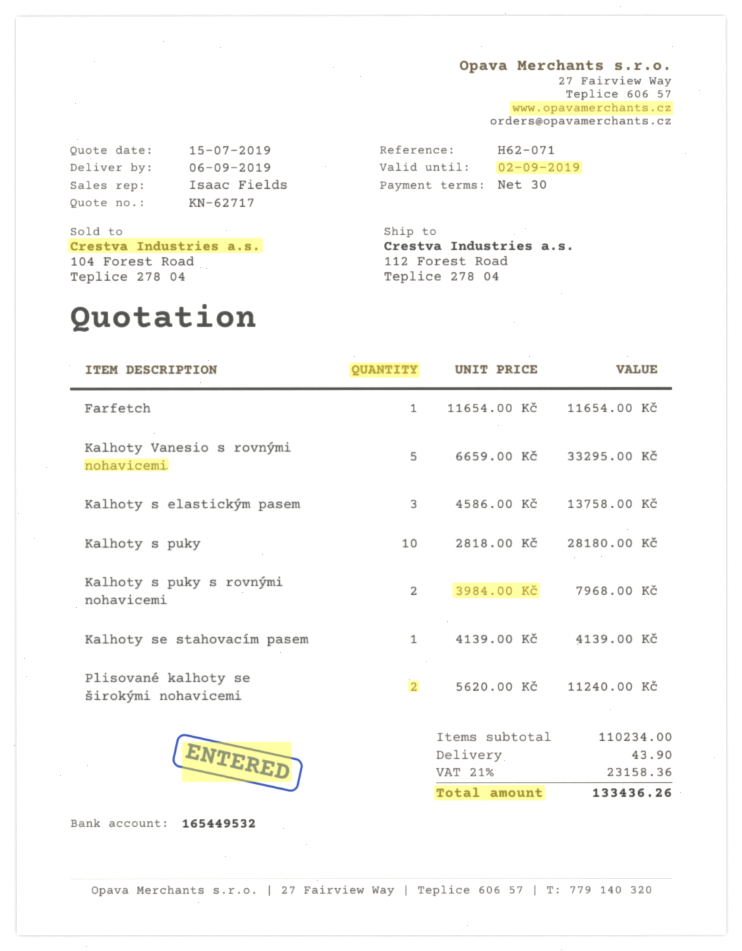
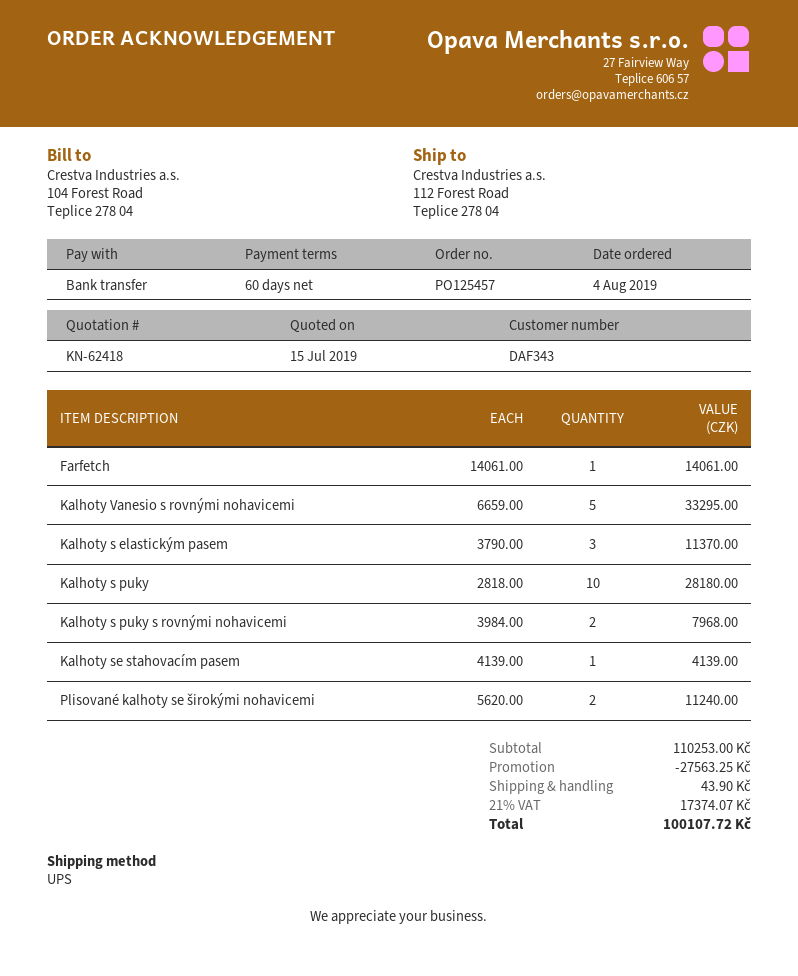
quote number: KN-62717 -> KN-62418
payment terms: 30 days -> 60 days
Farfetch: 1 x 11654.00 = 11654.00 -> 1 x 14061.00 = 14061.00
Kalhoty s elastickým pasem: 3 x 4586.00 = 13758.00 -> 3 x 3790.00 = 11370.00
subtotal: 110234.00 -> 110253.00
discount: none -> 27563.25
tax: 21% = 23158.36 -> 21% = 17374.07
total: 133436.26 -> 100107.72

